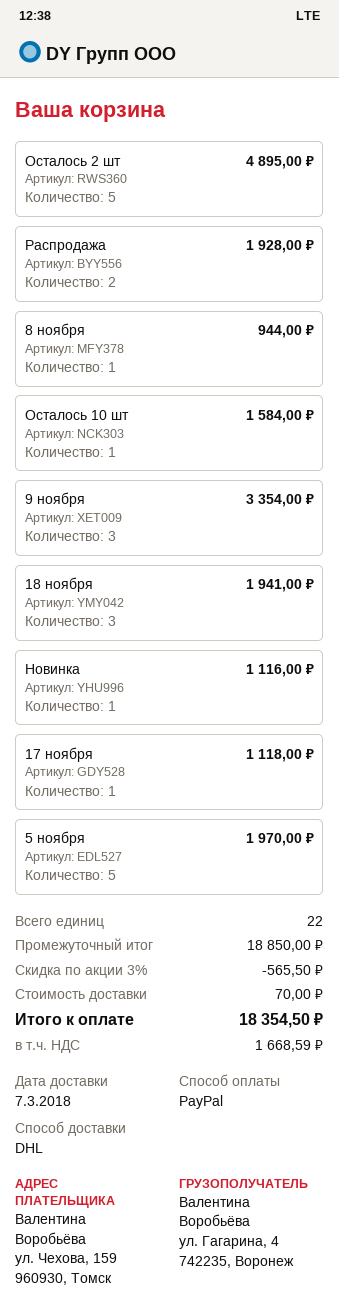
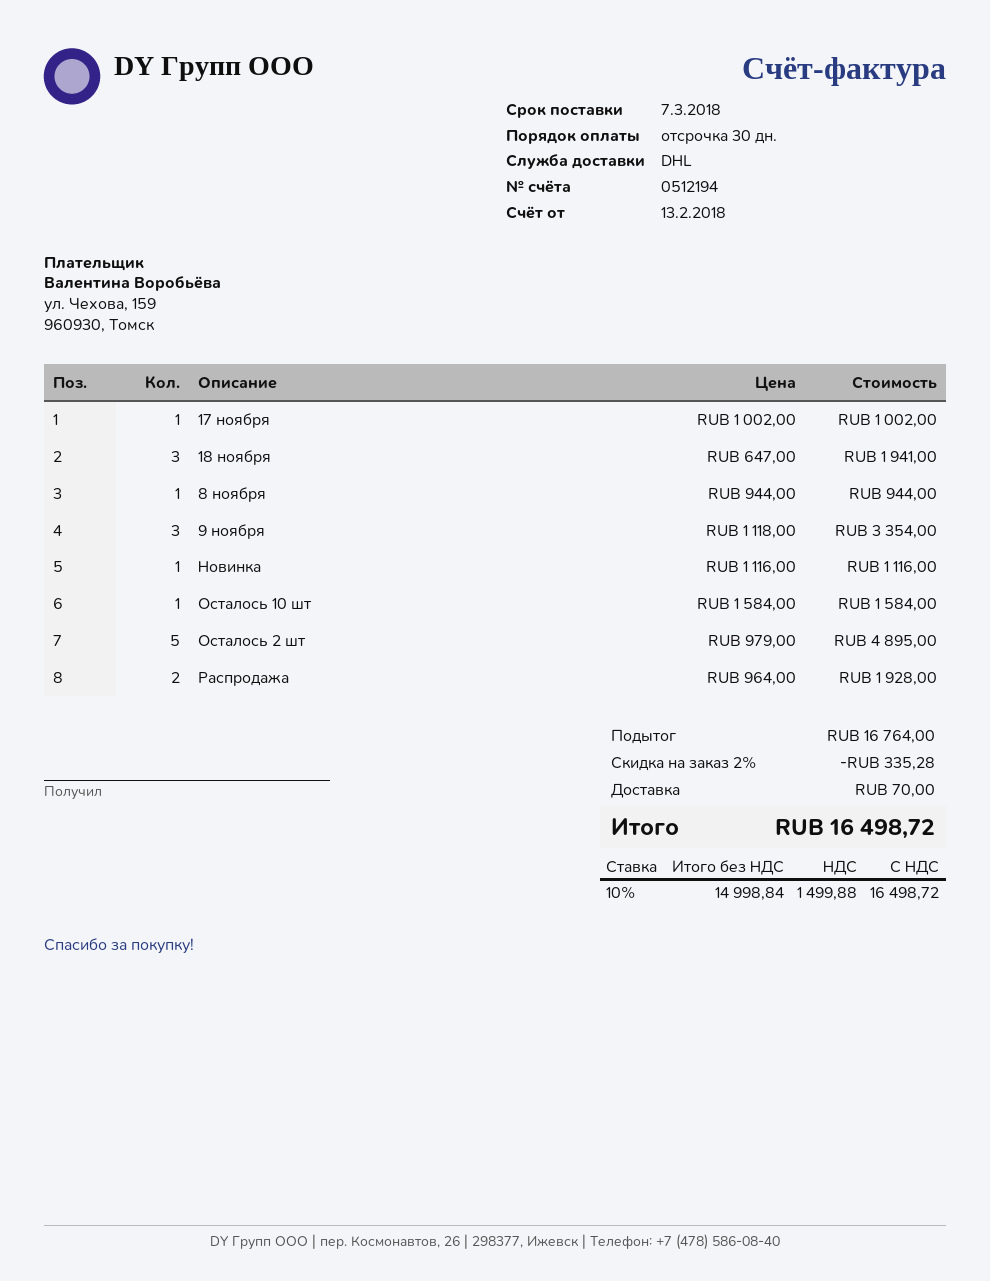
17 ноября: 1 for 1118.00 -> 1 for 1002.00
5 ноября: 5 for 1970.00 -> none
subtotal: 18850.00 -> 16764.00
discount: 3% = 565.50 -> 2% = 335.28
tax: 1668.59 -> 1499.88
total: 18354.50 -> 16498.72

